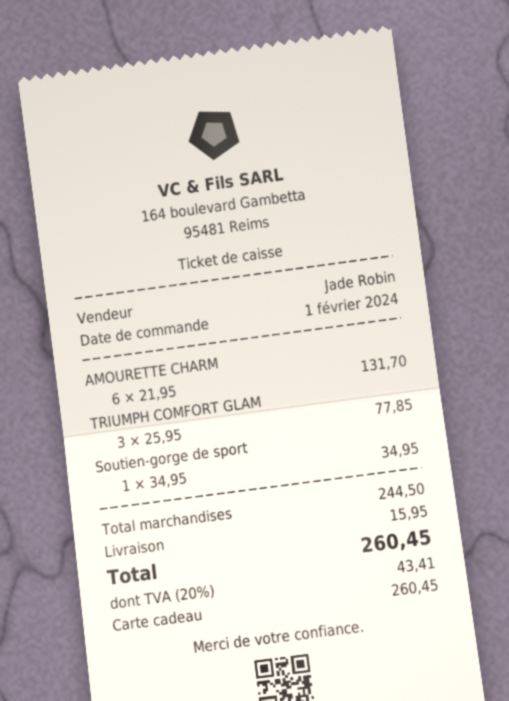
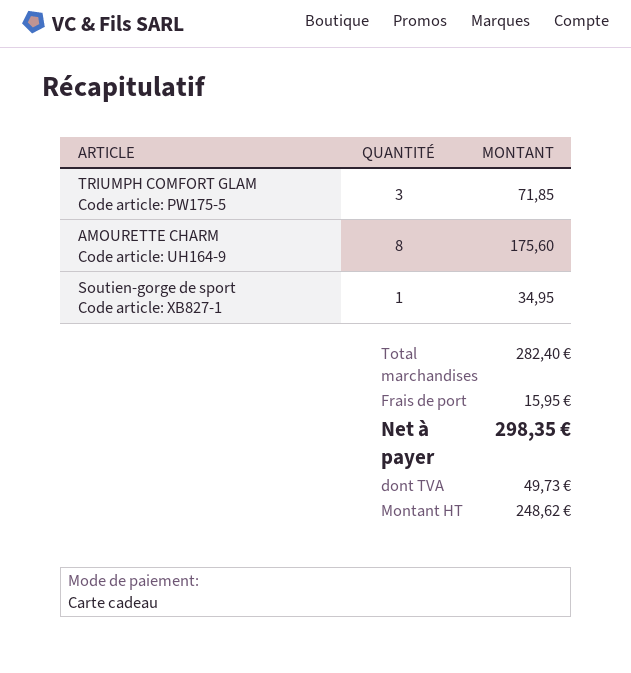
AMOURETTE CHARM: 6 for 131.70 -> 8 for 175.60
TRIUMPH COMFORT GLAM: 3 for 77.85 -> 3 for 71.85
subtotal: 244.50 -> 282.40
tax: 43.41 -> 49.73
total: 260.45 -> 298.35

